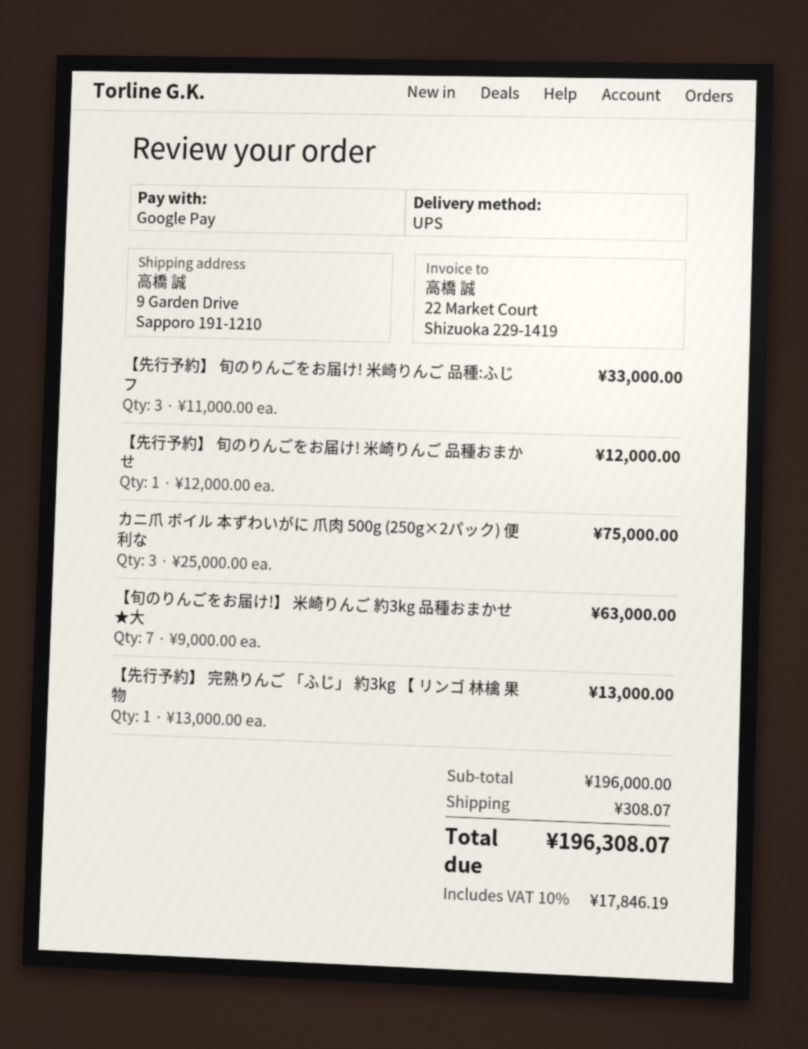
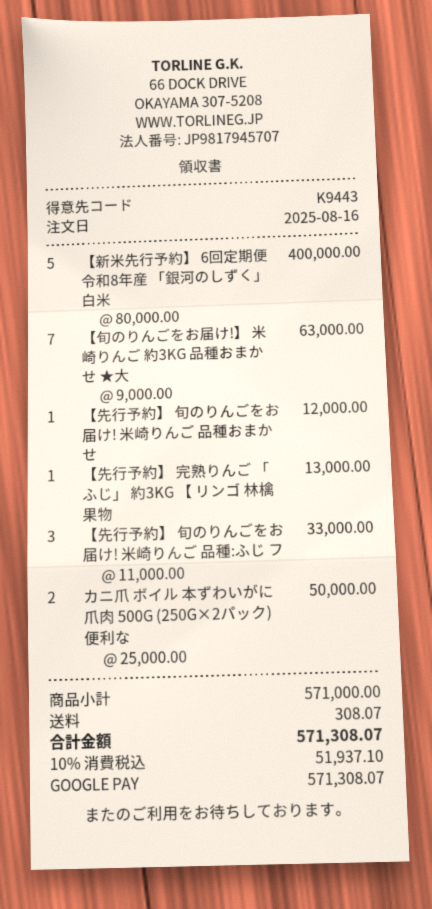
カニ爪 ボイル 本ずわいがに 爪肉 500g (250g×2パック) 便利な: 3 x 25000.00 = 75000.00 -> 2 x 25000.00 = 50000.00
【新米先行予約】 6回定期便 令和8年産 「銀河のしずく」 白米: none -> 5 x 80000.00 = 400000.00
subtotal: 196000.00 -> 571000.00
tax: 10% = 17846.19 -> 10% = 51937.10
total: 196308.07 -> 571308.07

